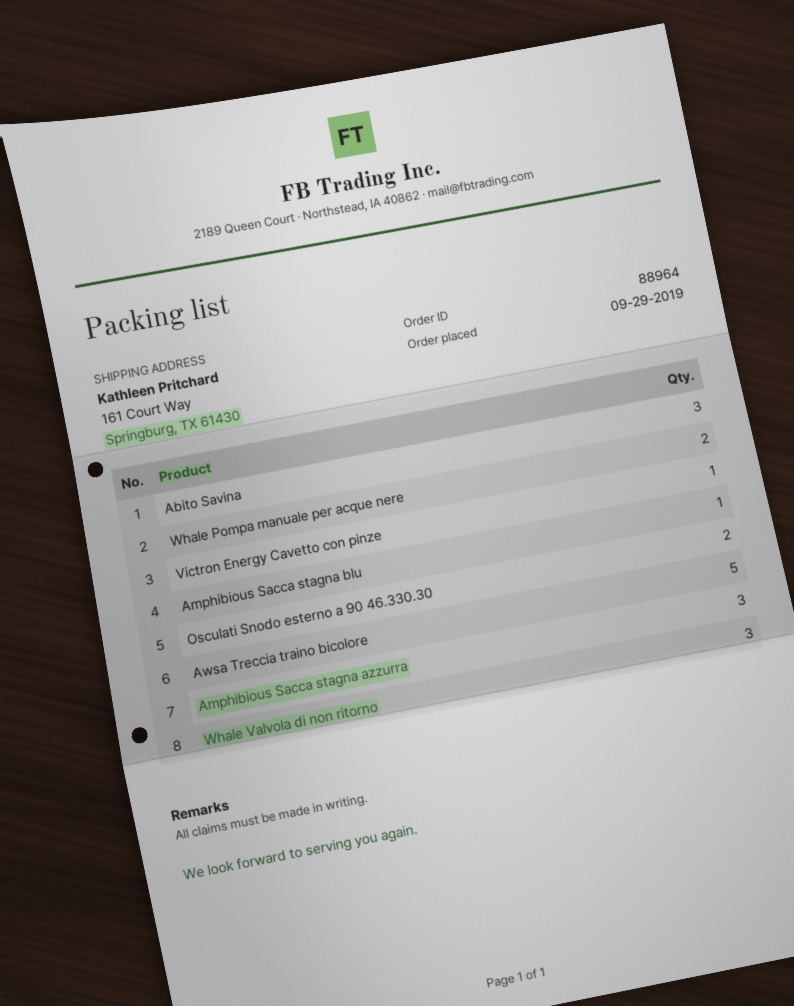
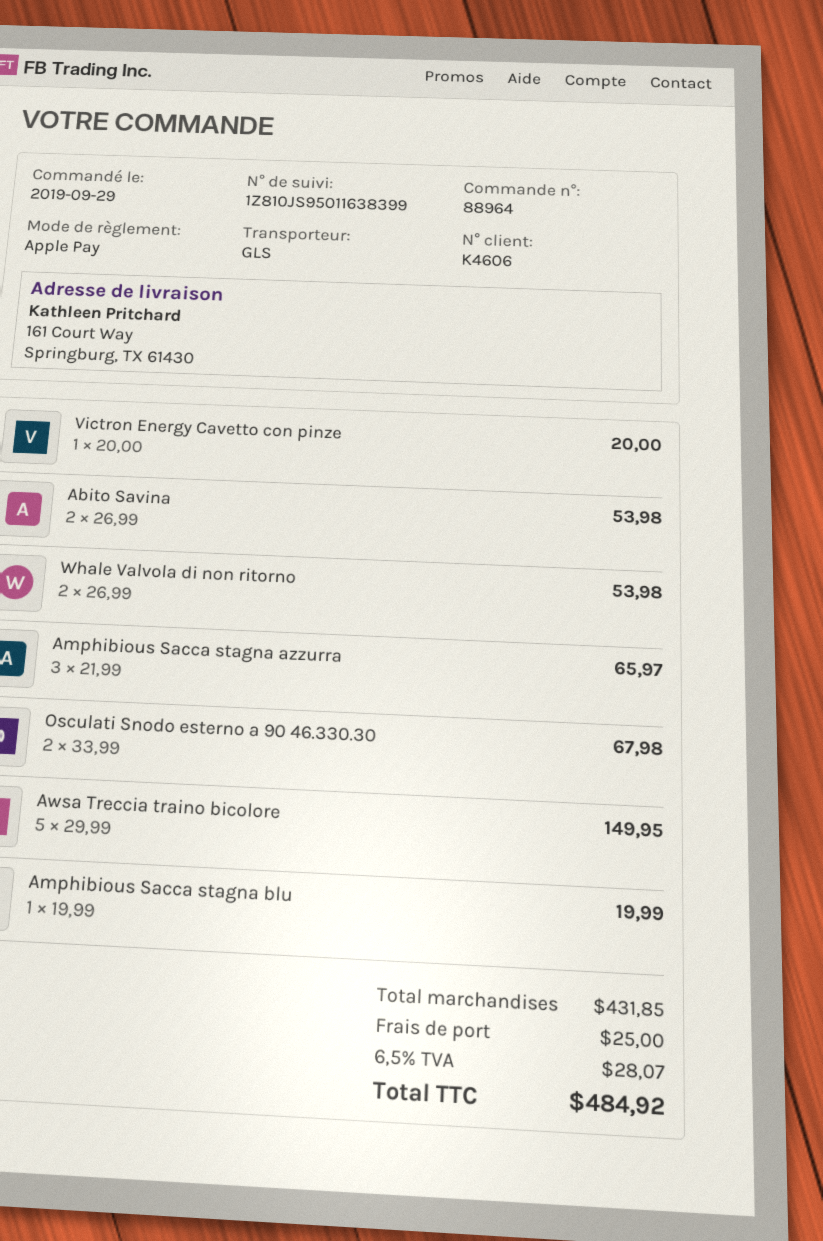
Abito Savina: 3 -> 2
Whale Pompa manuale per acque nere: 2 -> none
Whale Valvola di non ritorno: 3 -> 2

